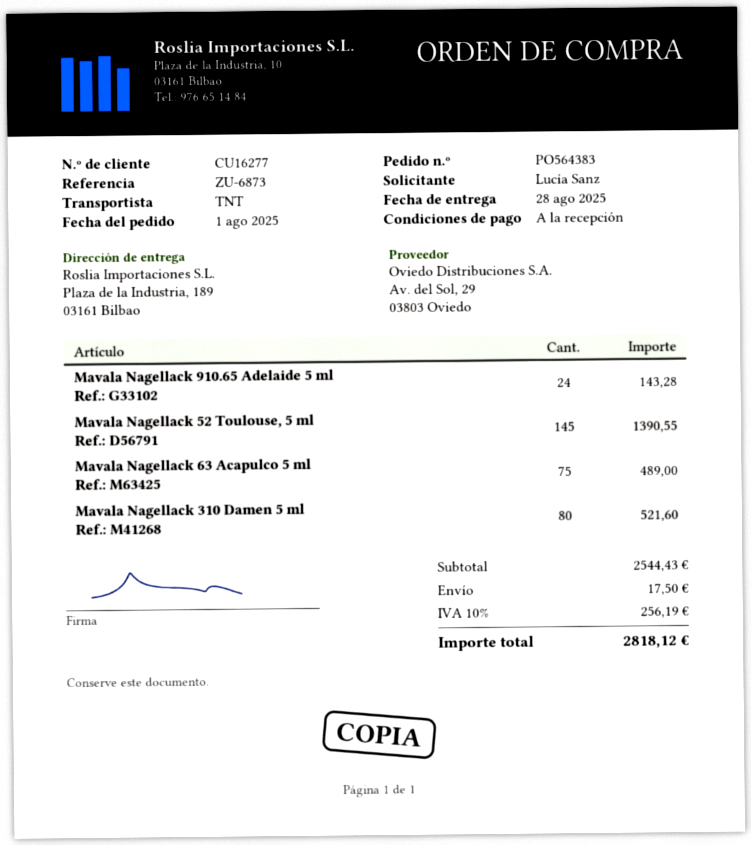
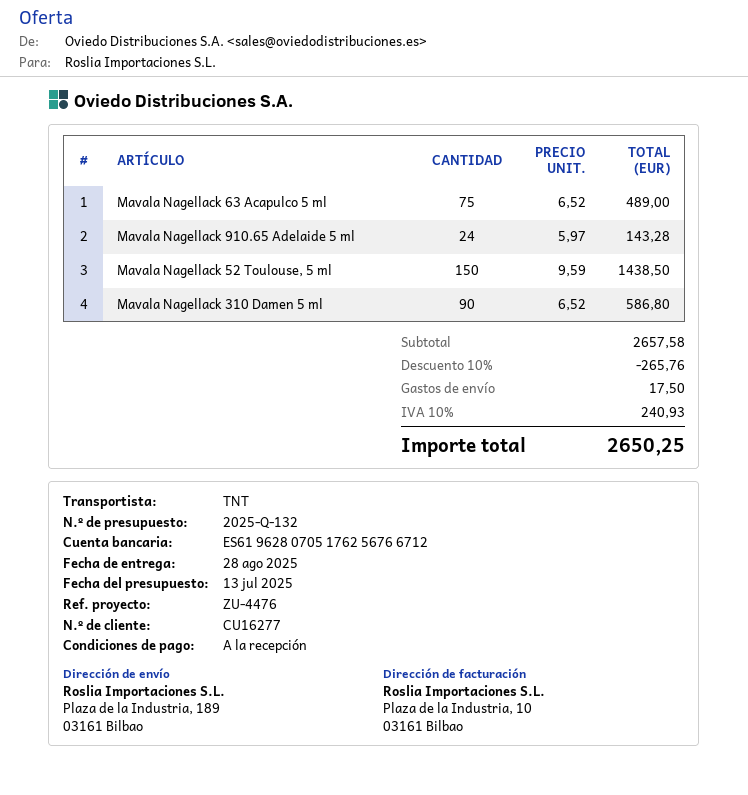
reference: ZU-6873 -> ZU-4476
Mavala Nagellack 52 Toulouse, 5 ml: 145 for 1390.55 -> 150 for 1438.50
Mavala Nagellack 310 Damen 5 ml: 80 for 521.60 -> 90 for 586.80
subtotal: 2544.43 -> 2657.58
discount: none -> 10% = 265.76
tax: 10% = 256.19 -> 10% = 240.93
total: 2818.12 -> 2650.25

